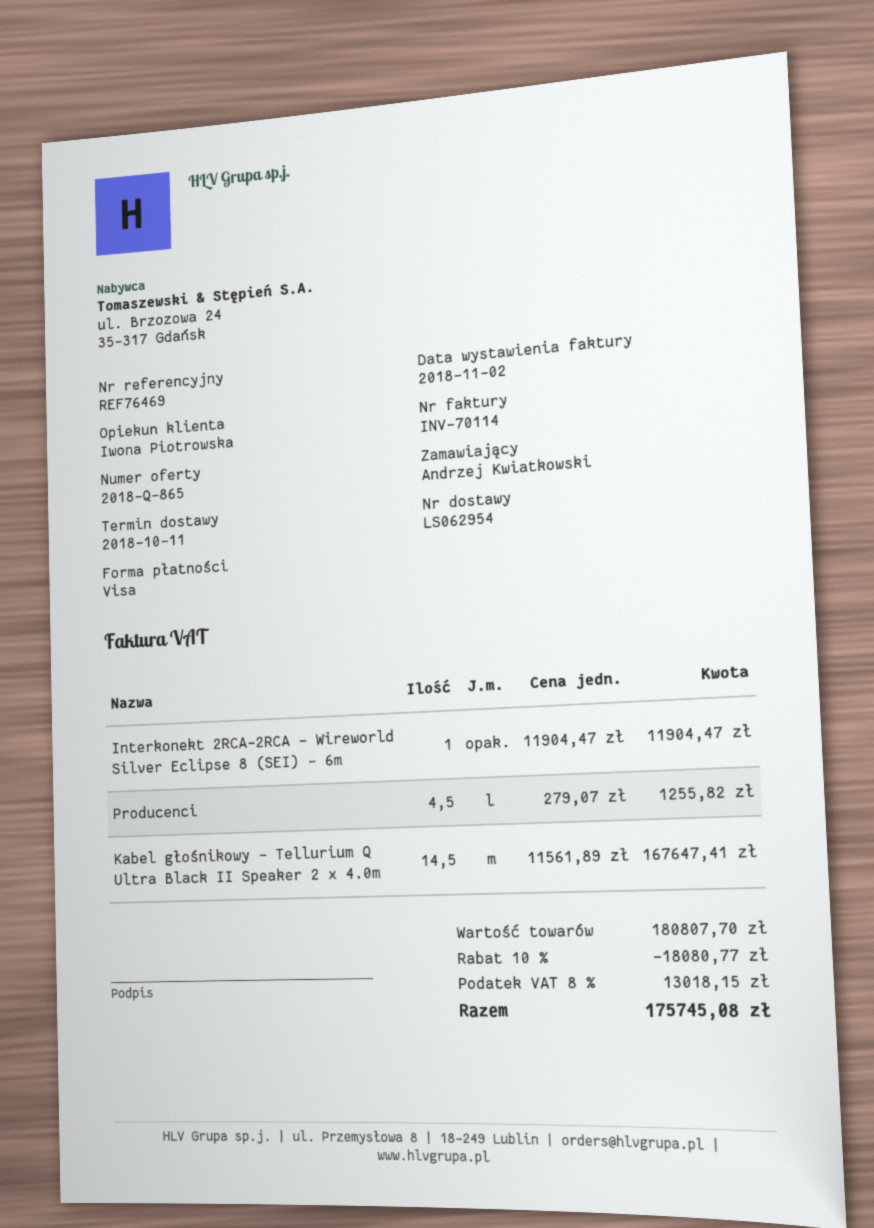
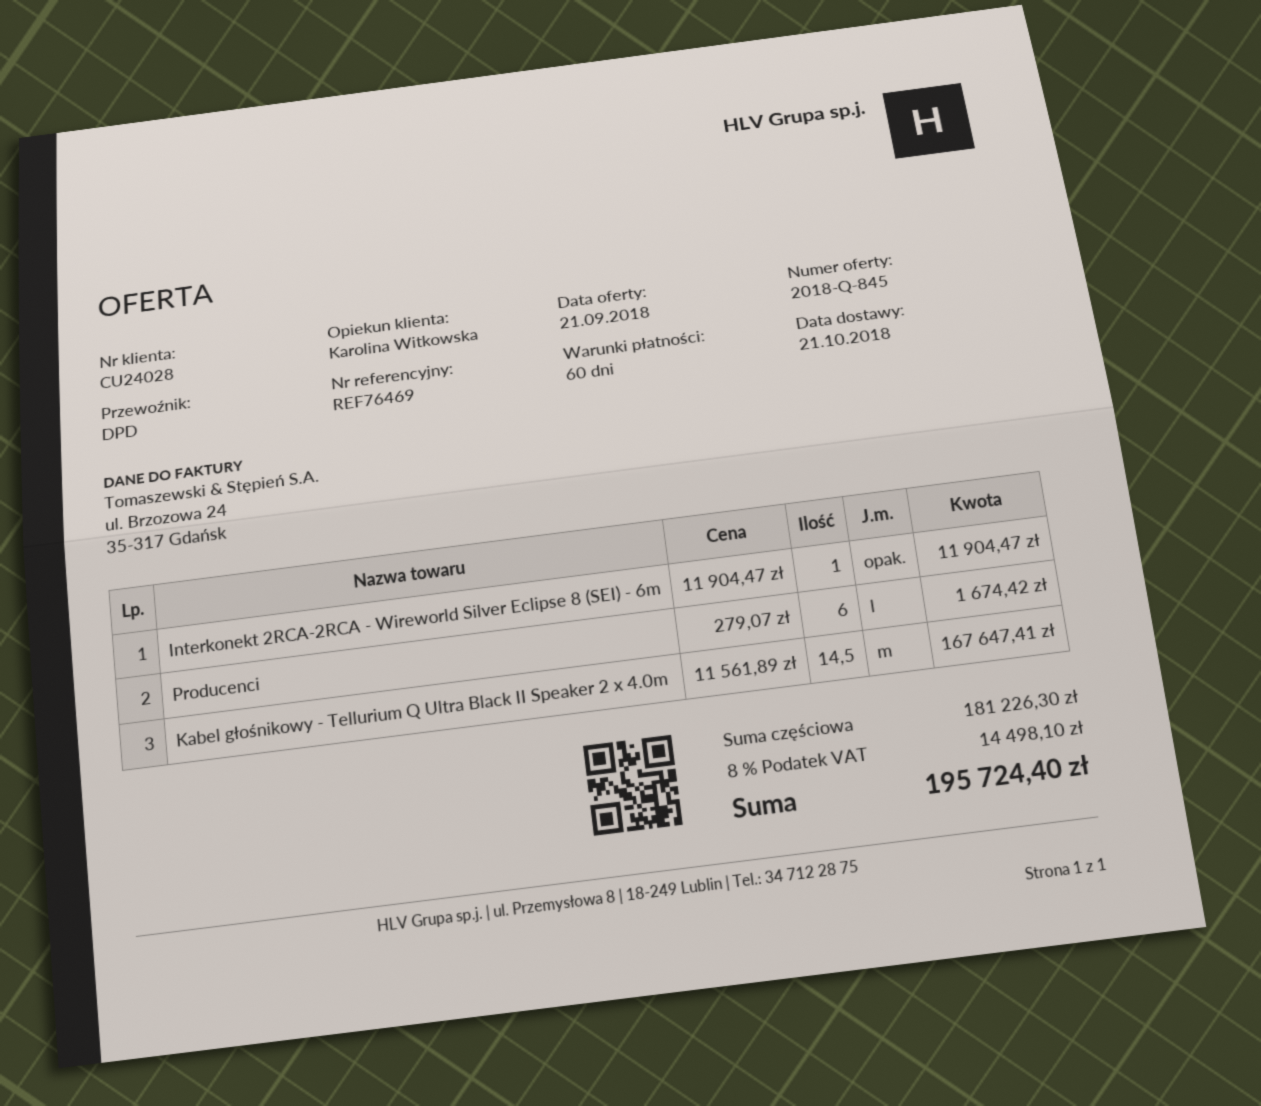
quote number: 2018-Q-865 -> 2018-Q-845
delivery date: 2018-10-11 -> 2018-10-21
sales rep: Iwona Piotrowska -> Karolina Witkowska
Producenci: 4.5 x 279.07 = 1255.82 -> 6 x 279.07 = 1674.42
subtotal: 180807.70 -> 181226.30
discount: 10% = 18080.77 -> none
tax: 8% = 13018.15 -> 8% = 14498.10
total: 175745.08 -> 195724.40

